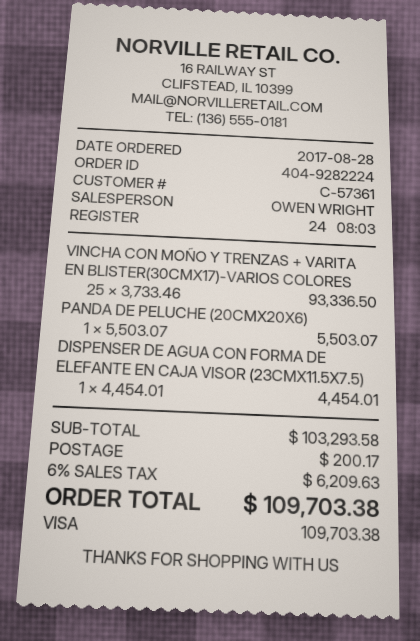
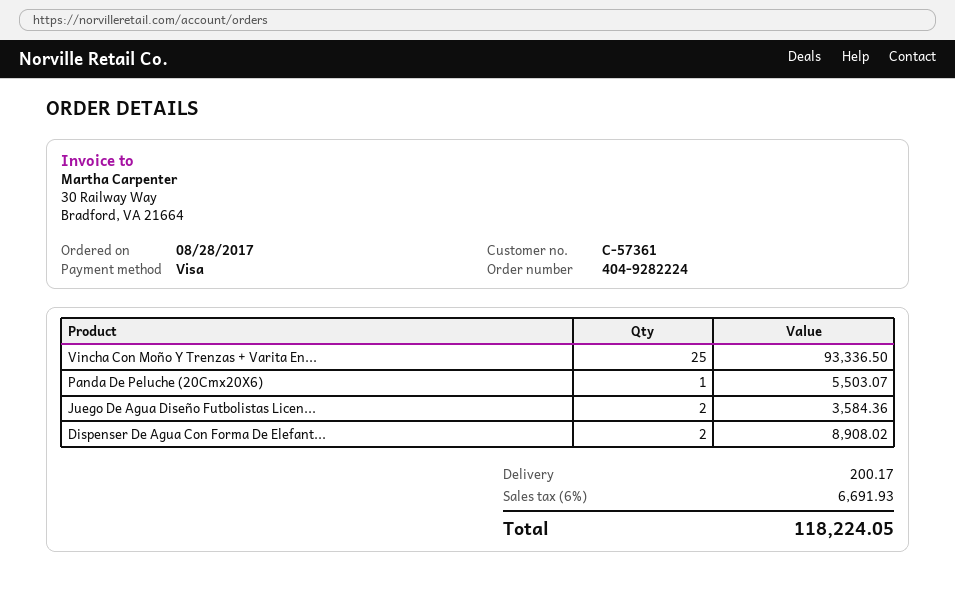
DISPENSER DE AGUA CON FORMA DE ELEFANTE EN CAJA VISOR (23CMX11.5X7.5): 1 for 4454.01 -> 2 for 8908.02
Juego De Agua Diseño Futbolistas Licen...: none -> 2 for 3584.36
tax: 6% = 6209.63 -> 6% = 6691.93
total: 109703.38 -> 118224.05

